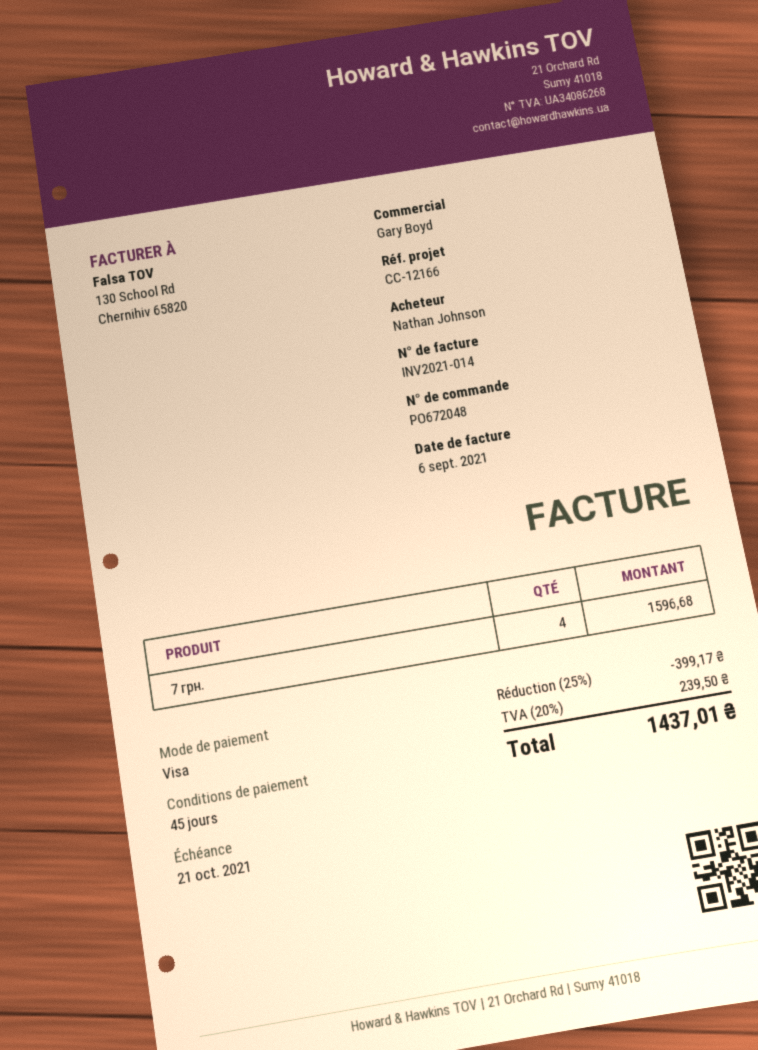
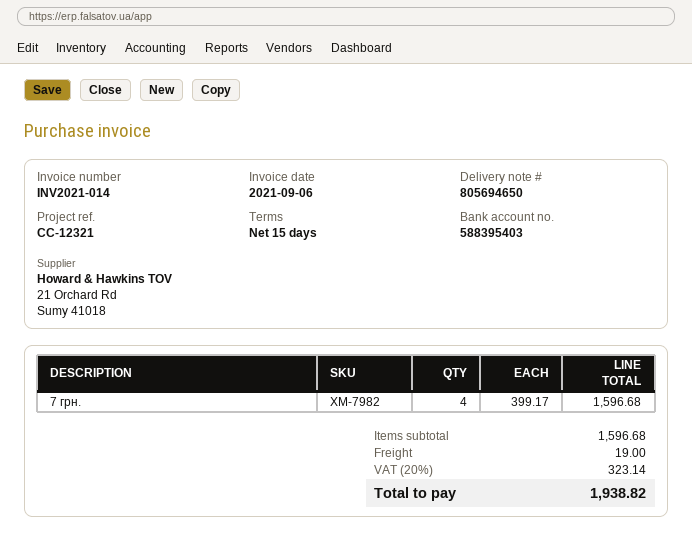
payment terms: 45 days -> 15 days
reference: CC-12166 -> CC-12321
discount: 25% = 399.17 -> none
shipping: none -> 19.00
tax: 20% = 239.50 -> 20% = 323.14
total: 1437.01 -> 1938.82

